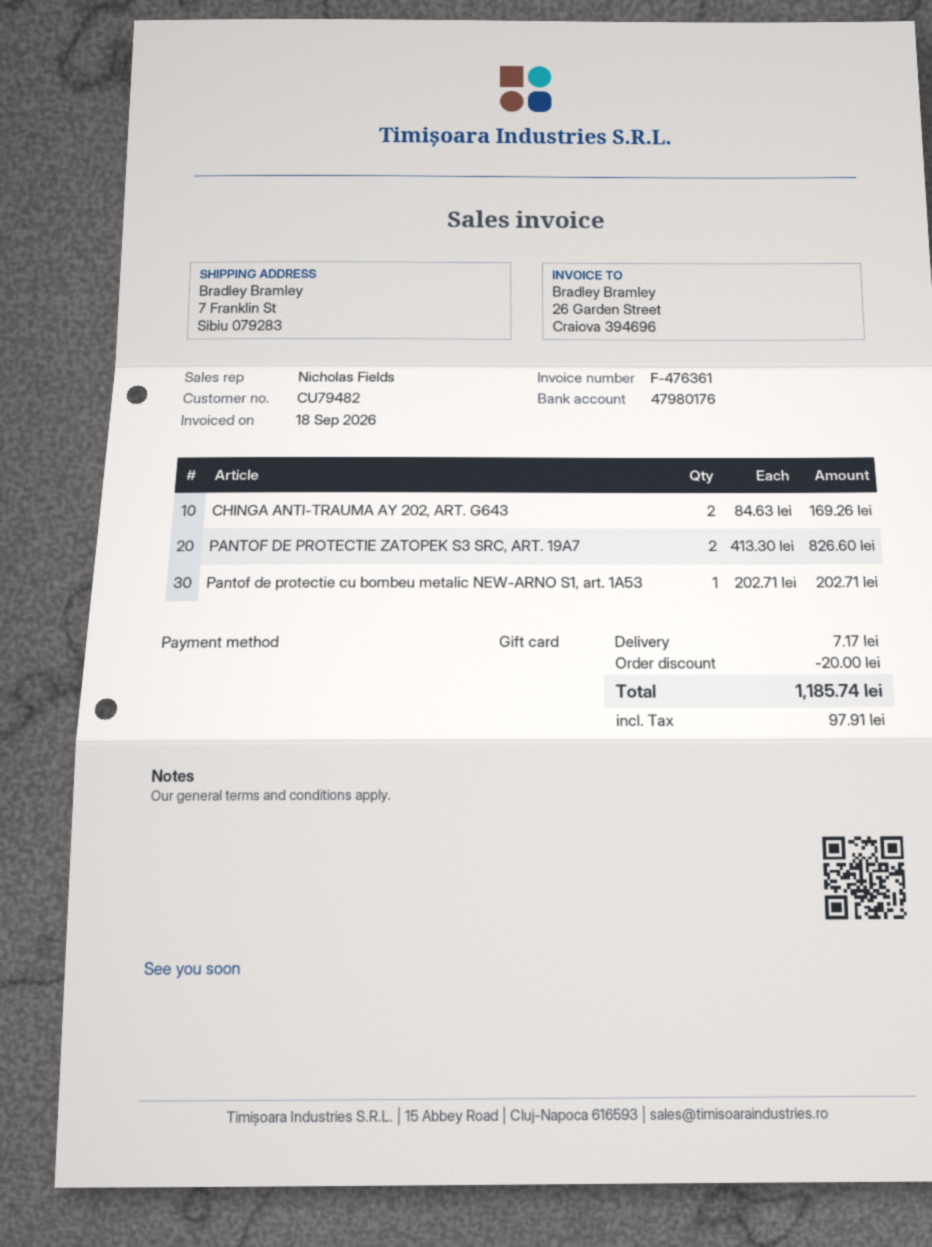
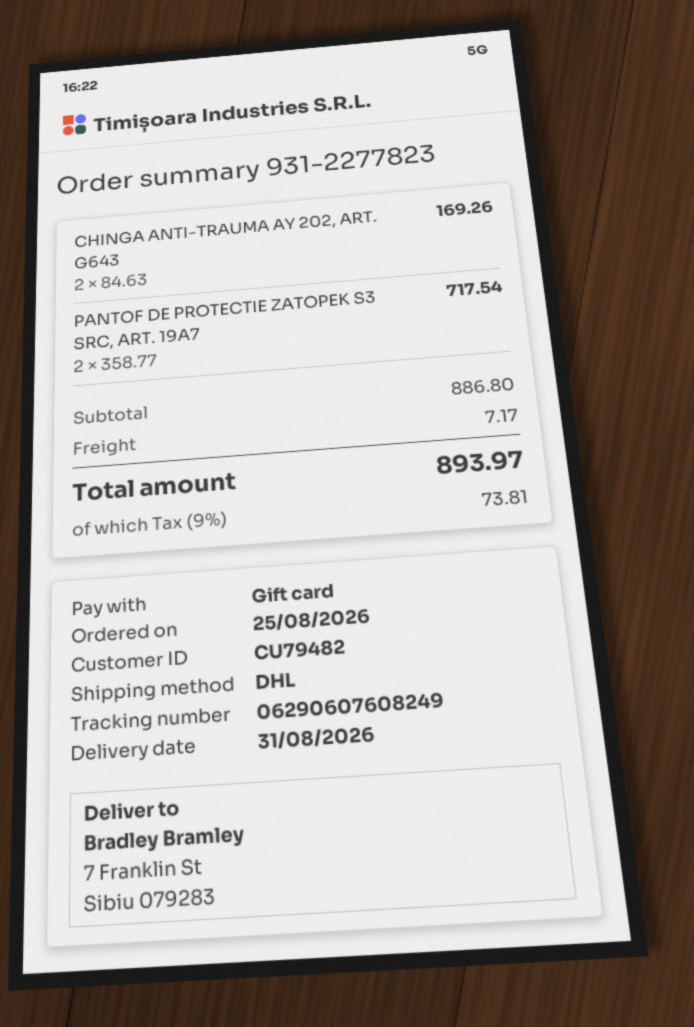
PANTOF DE PROTECTIE ZATOPEK S3 SRC, ART. 19A7: 2 x 413.30 = 826.60 -> 2 x 358.77 = 717.54
Pantof de protectie cu bombeu metalic NEW-ARNO S1, art. 1A53: 1 x 202.71 = 202.71 -> none
discount: 20.00 -> none
tax: 97.91 -> 73.81
total: 1185.74 -> 893.97

